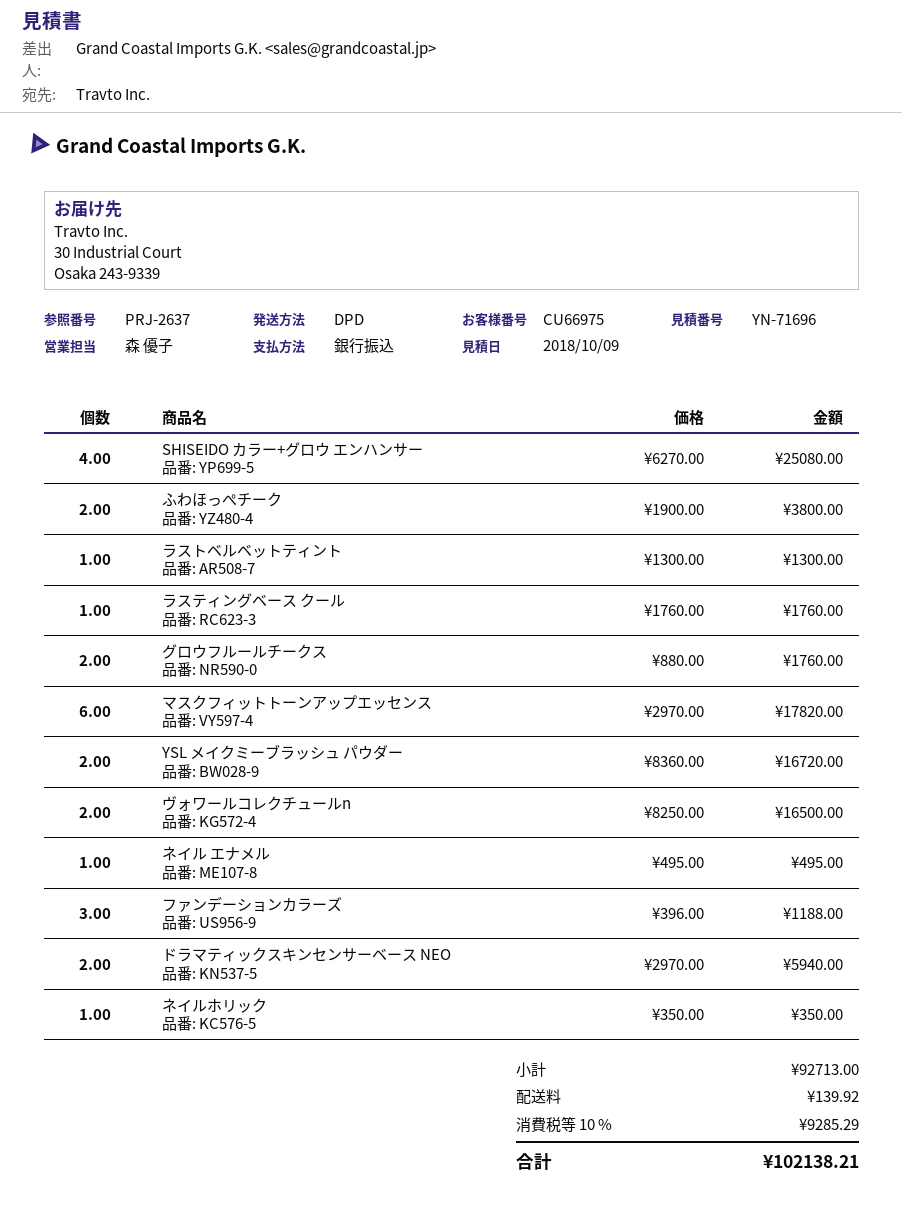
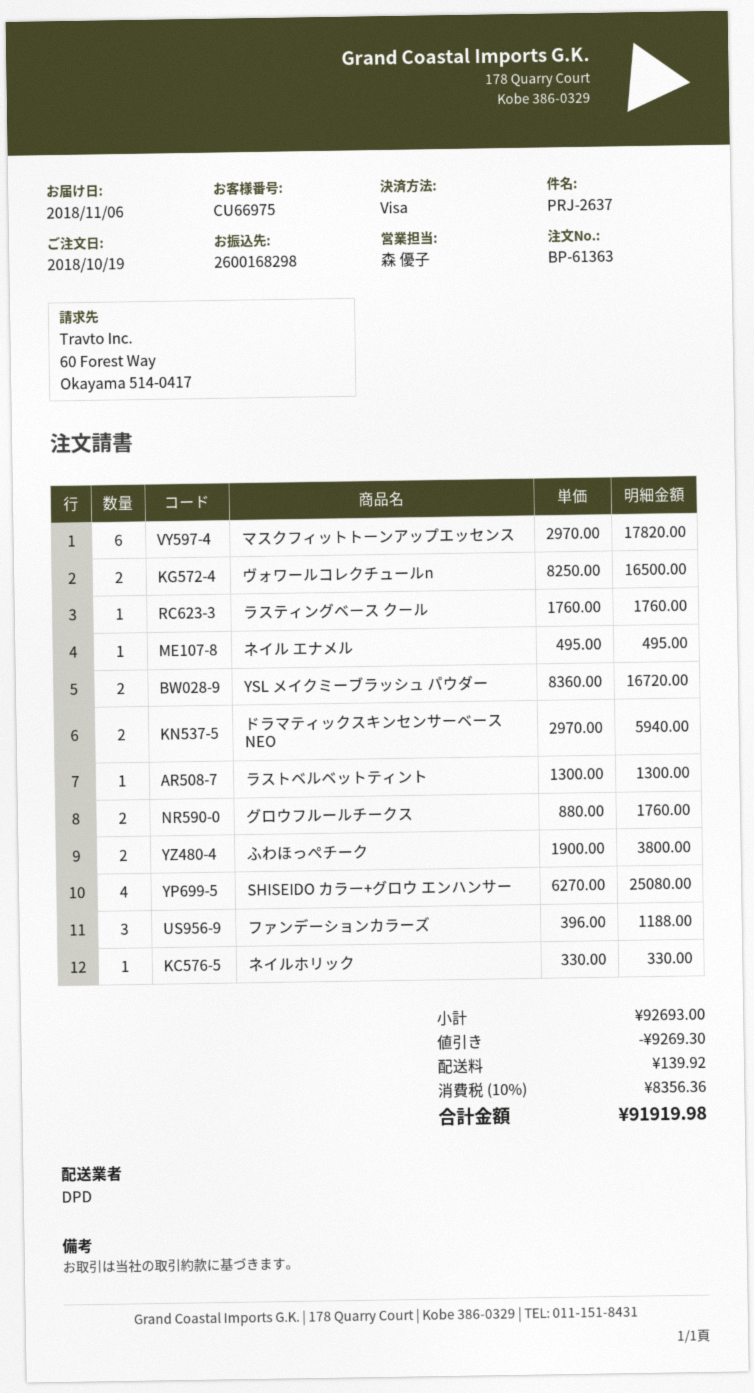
payment method: bank transfer -> Visa
ネイルホリック: 1 x 350.00 = 350.00 -> 1 x 330.00 = 330.00
subtotal: 92713.00 -> 92693.00
discount: none -> 9269.30
tax: 10% = 9285.29 -> 10% = 8356.36
total: 102138.21 -> 91919.98

